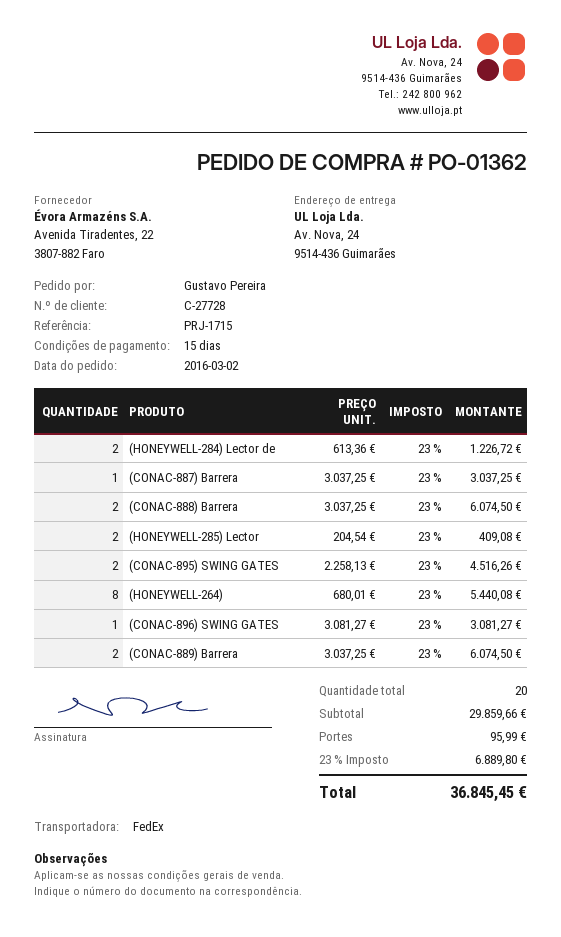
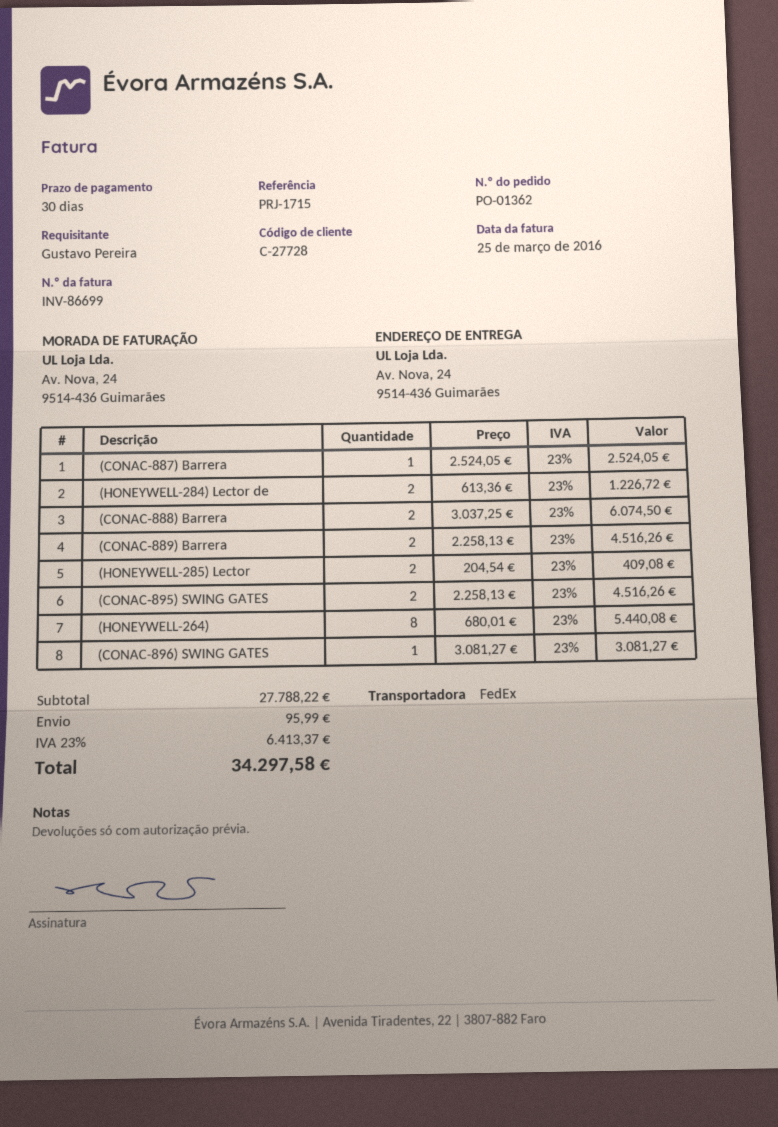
payment terms: 15 days -> 30 days
(CONAC-887) Barrera: 1 x 3037.25 = 3037.25 -> 1 x 2524.05 = 2524.05
(CONAC-889) Barrera: 2 x 3037.25 = 6074.50 -> 2 x 2258.13 = 4516.26
subtotal: 29859.66 -> 27788.22
tax: 23% = 6889.80 -> 23% = 6413.37
total: 36845.45 -> 34297.58

